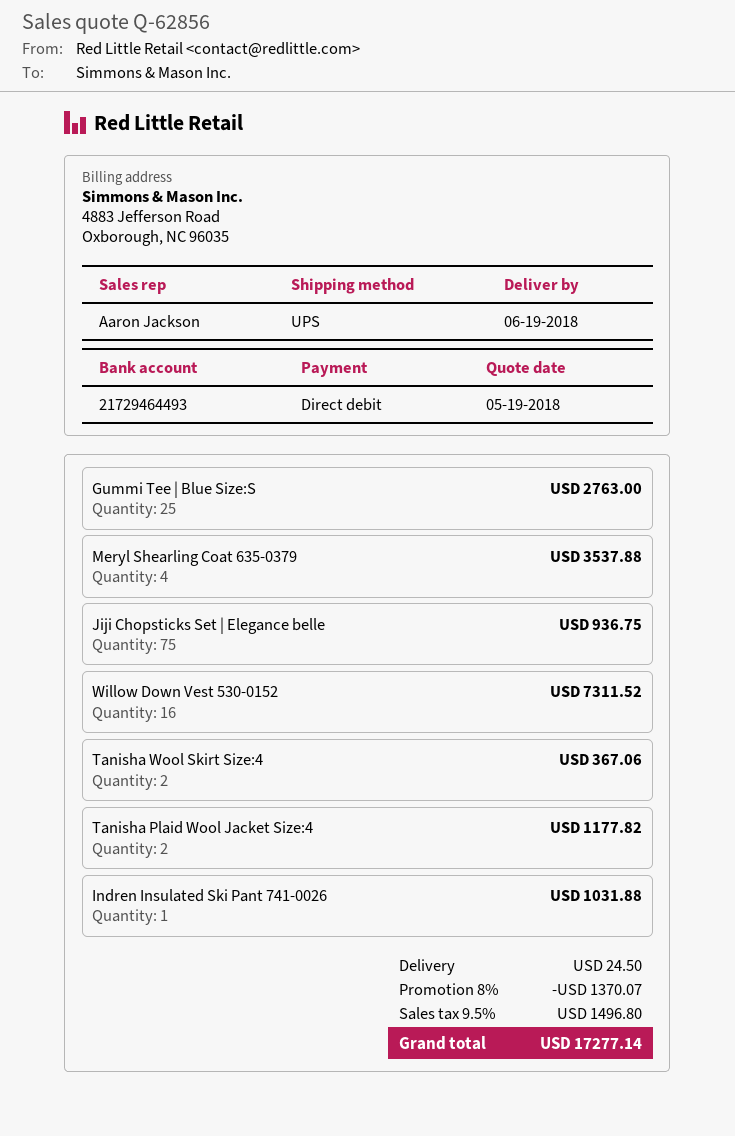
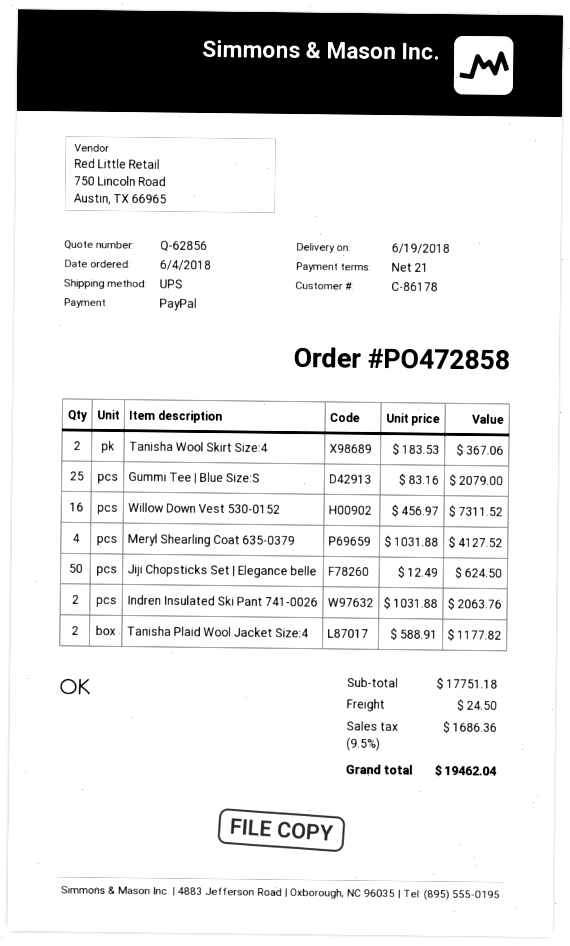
payment method: direct debit -> PayPal
Gummi Tee | Blue Size:S: 25 for 2763.00 -> 25 for 2079.00
Meryl Shearling Coat 635-0379: 4 for 3537.88 -> 4 for 4127.52
Jiji Chopsticks Set | Elegance belle: 75 for 936.75 -> 50 for 624.50
Indren Insulated Ski Pant 741-0026: 1 for 1031.88 -> 2 for 2063.76
discount: 8% = 1370.07 -> none
tax: 9.5% = 1496.80 -> 9.5% = 1686.36
total: 17277.14 -> 19462.04

